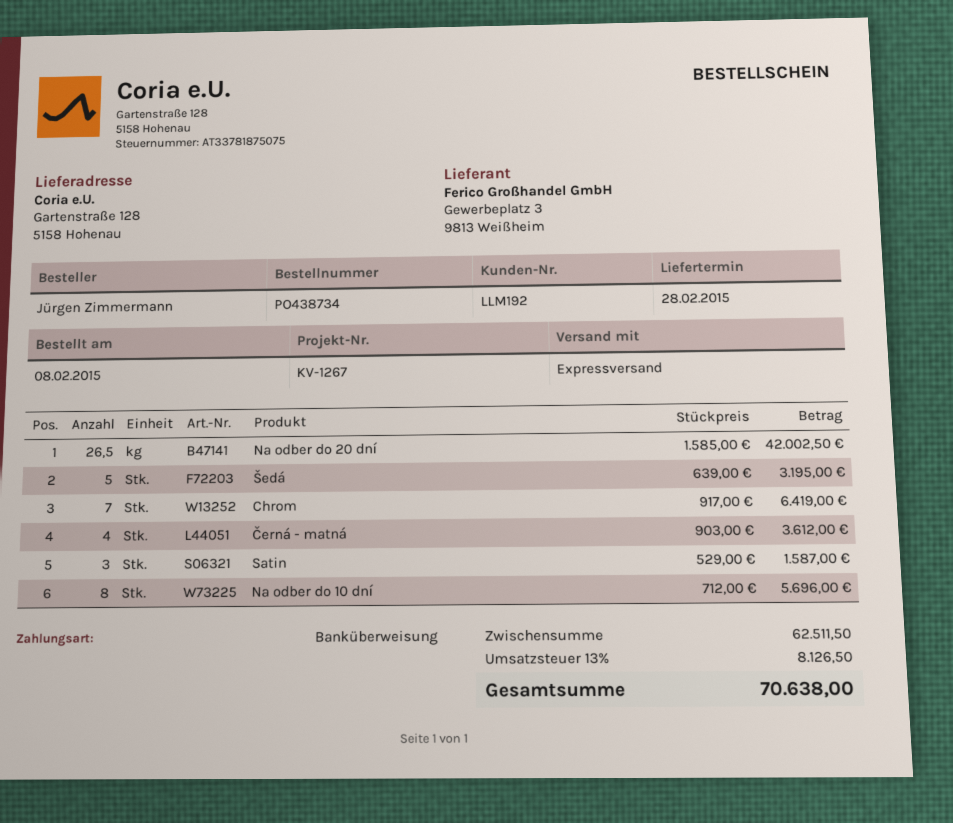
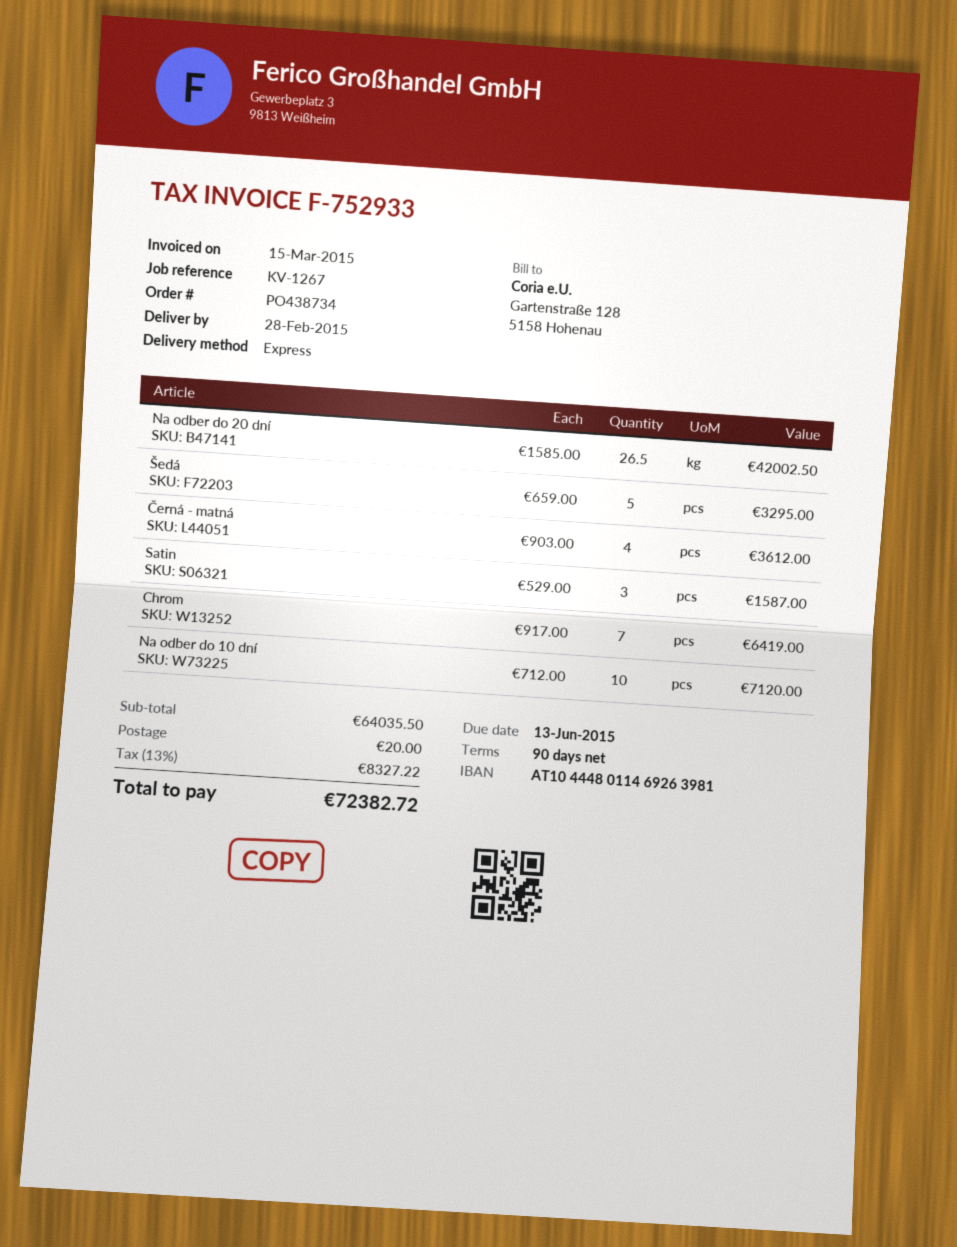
Šedá: 5 x 639.00 = 3195.00 -> 5 x 659.00 = 3295.00
Na odber do 10 dní: 8 x 712.00 = 5696.00 -> 10 x 712.00 = 7120.00
subtotal: 62511.50 -> 64035.50
shipping: none -> 20.00
tax: 13% = 8126.50 -> 13% = 8327.22
total: 70638.00 -> 72382.72

